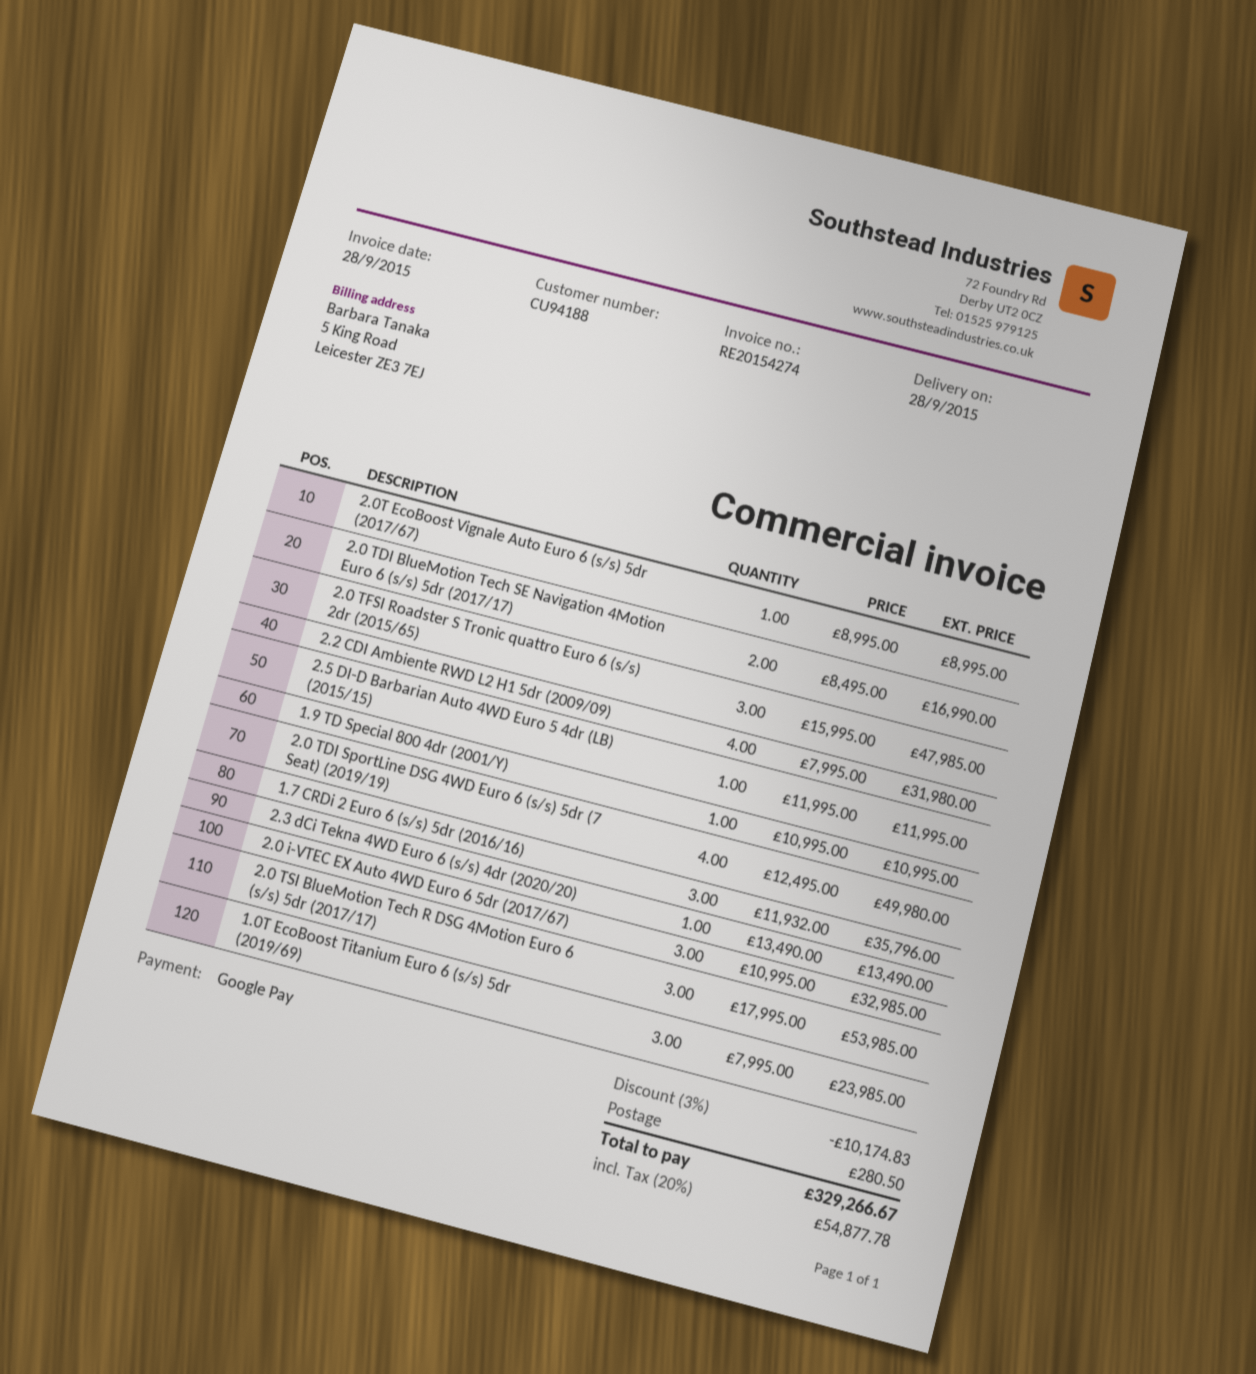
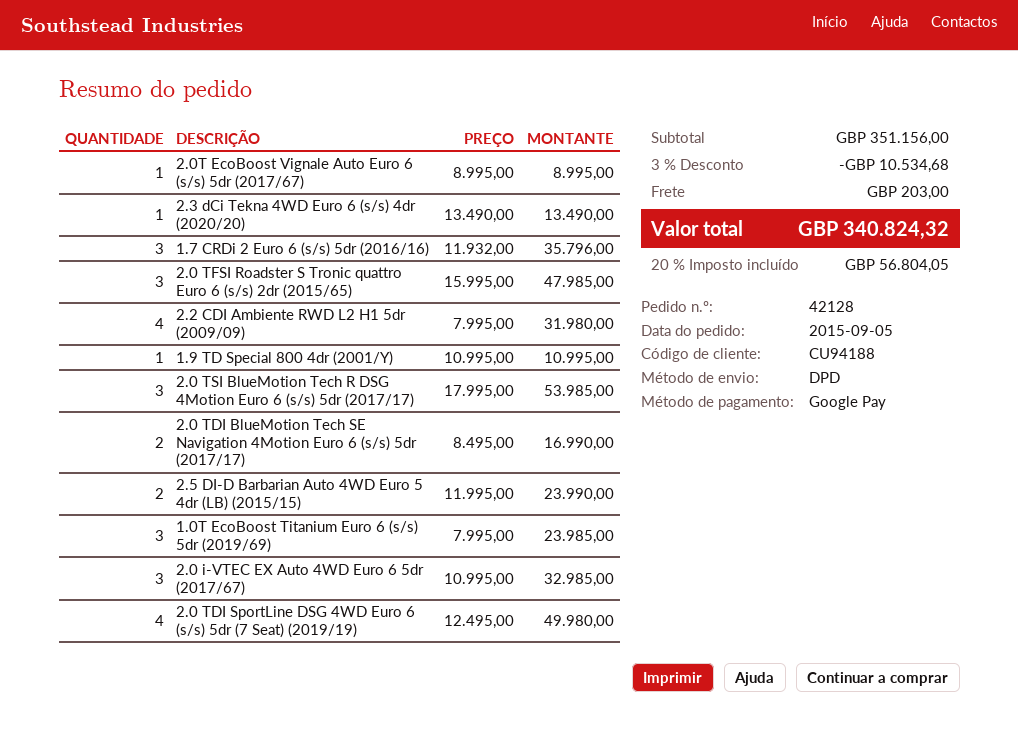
2.5 DI-D Barbarian Auto 4WD Euro 5 4dr (LB) (2015/15): 1 x 11995.00 = 11995.00 -> 2 x 11995.00 = 23990.00
discount: 3% = 10174.83 -> 3% = 10534.68
shipping: 280.50 -> 203.00
tax: 20% = 54877.78 -> 20% = 56804.05
total: 329266.67 -> 340824.32

